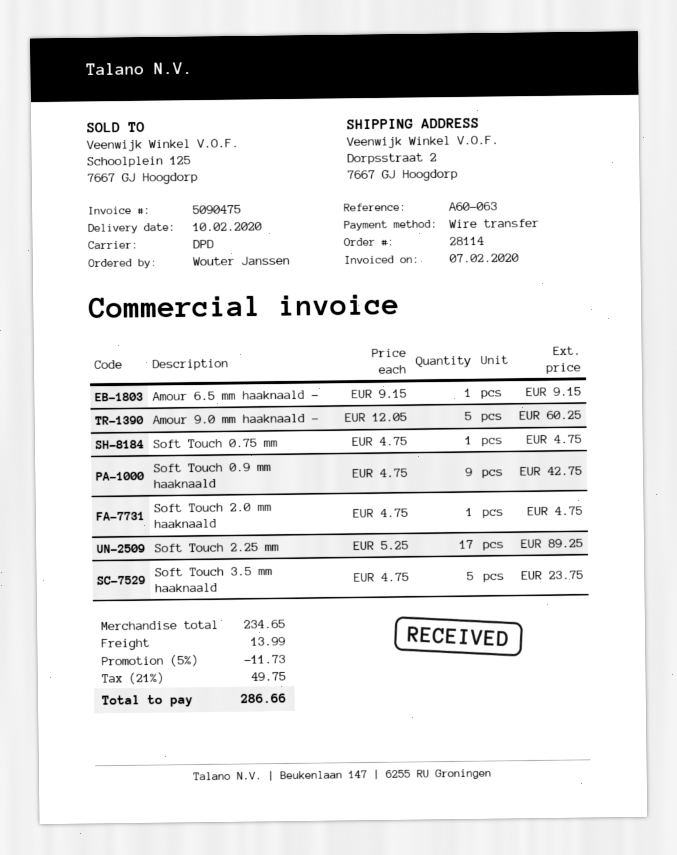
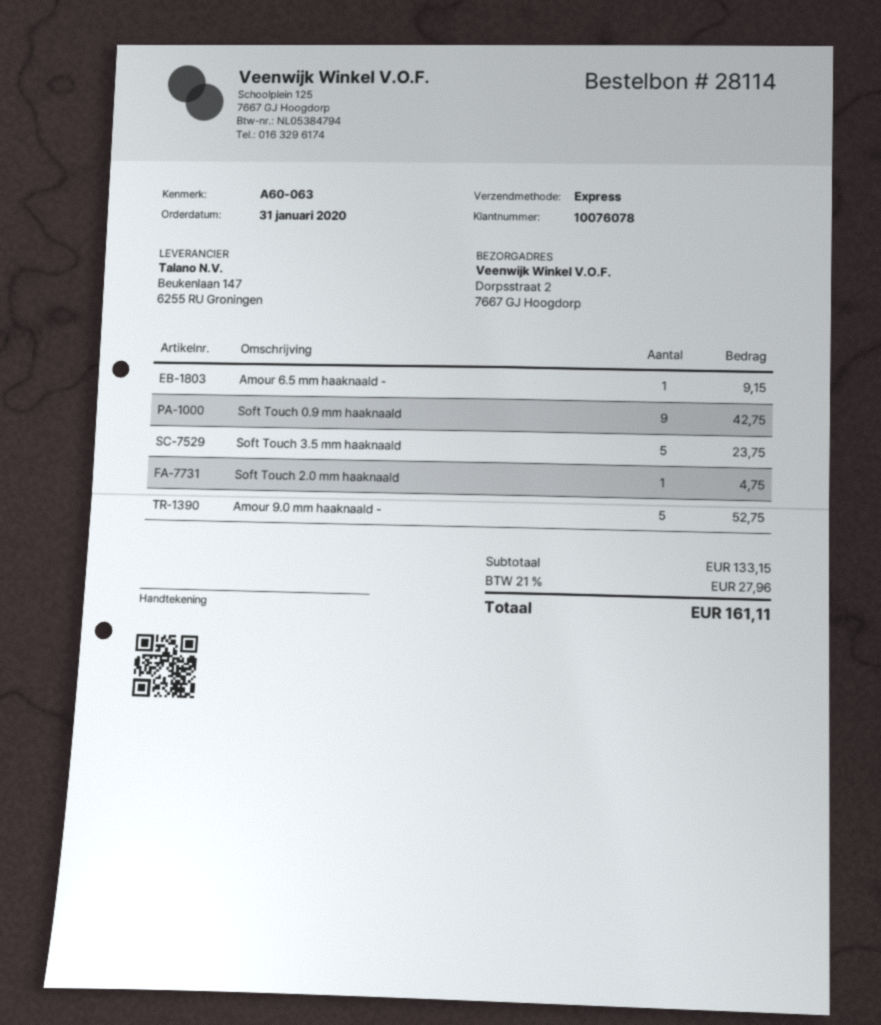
shipping method: DPD -> express
Amour 9.0 mm haaknaald -: 5 for 60.25 -> 5 for 52.75
Soft Touch 0.75 mm: 1 for 4.75 -> none
Soft Touch 2.25 mm: 17 for 89.25 -> none
subtotal: 234.65 -> 133.15
discount: 5% = 11.73 -> none
shipping: 13.99 -> none
tax: 21% = 49.75 -> 21% = 27.96
total: 286.66 -> 161.11

